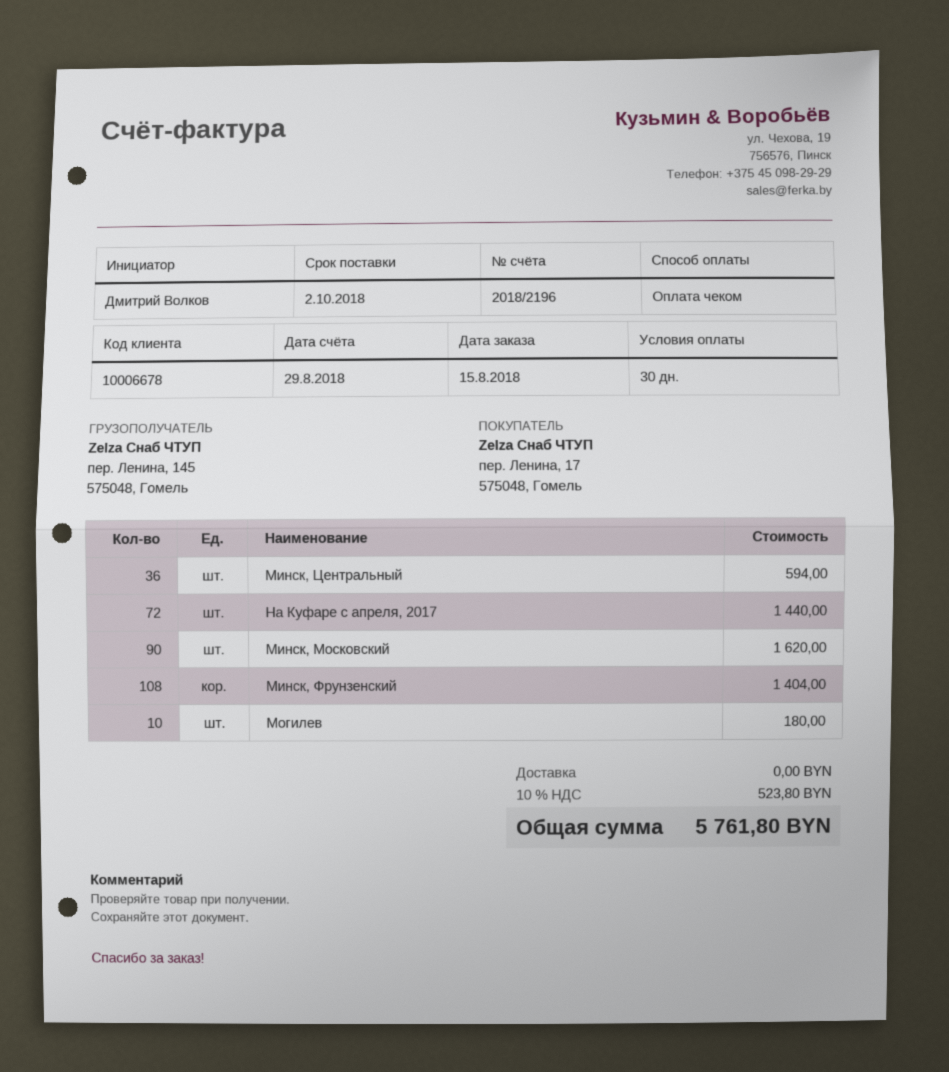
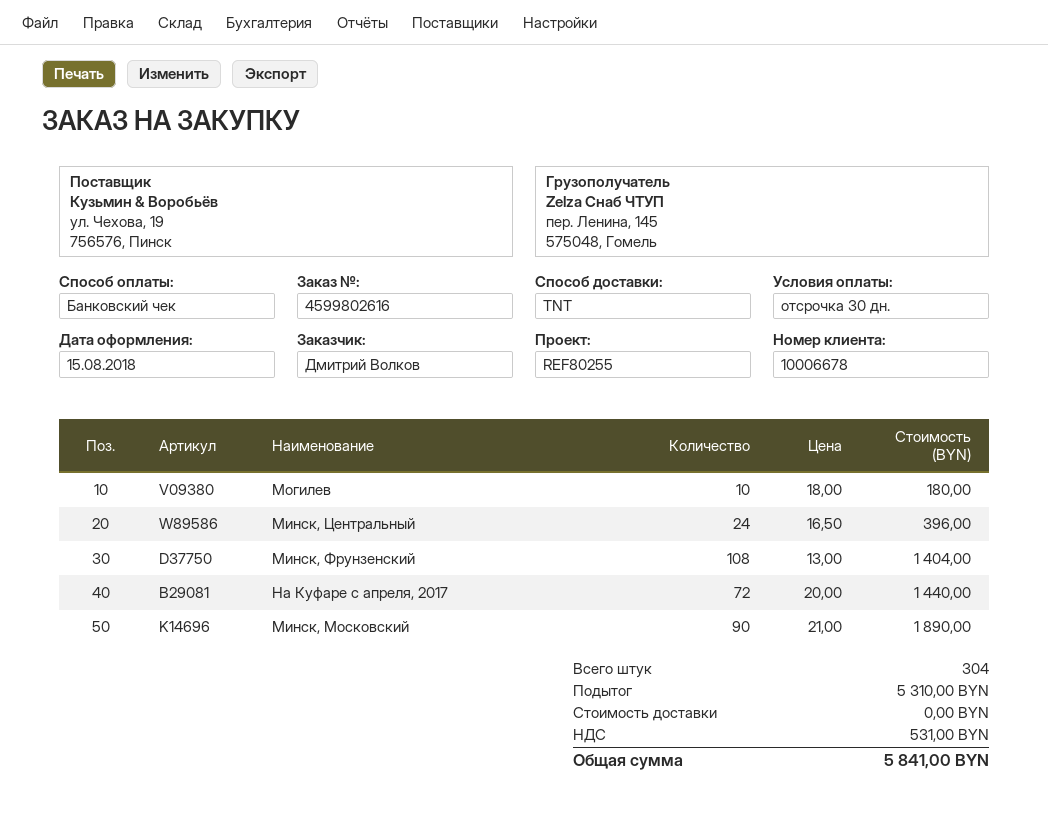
Минск, Центральный: 36 for 594.00 -> 24 for 396.00
Минск, Московский: 90 for 1620.00 -> 90 for 1890.00
tax: 523.80 -> 531.00
total: 5761.80 -> 5841.00

